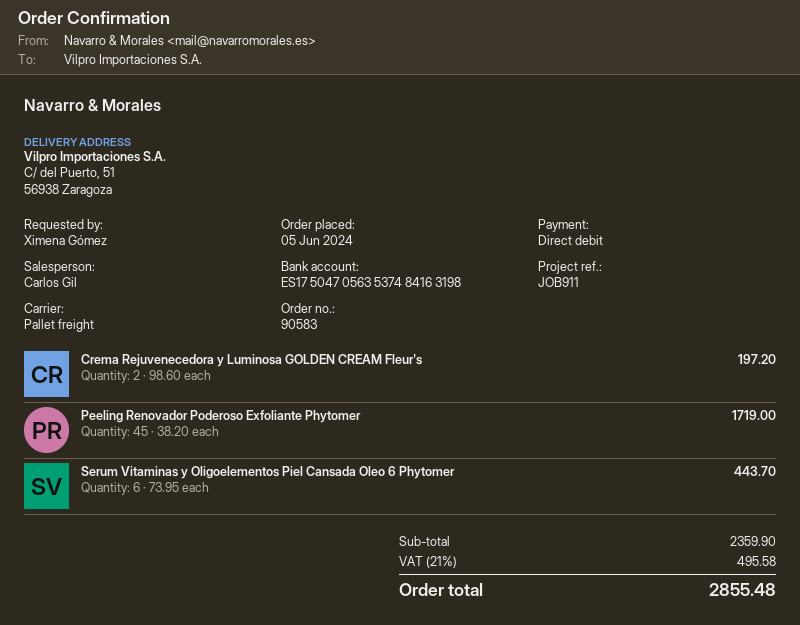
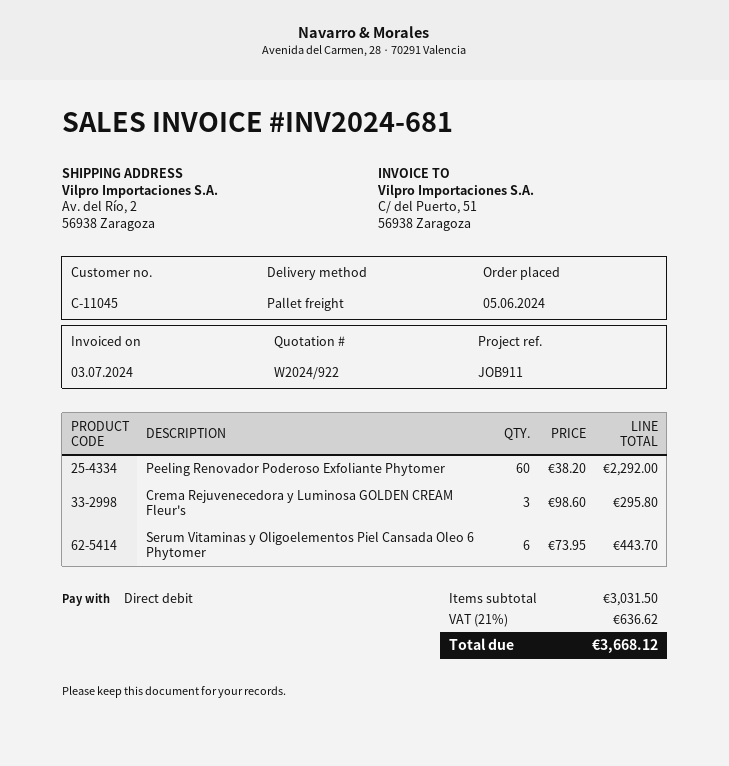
ship to: C/ del Puerto, 51, 56938 Zaragoza -> Av. del Río, 2, 56938 Zaragoza
Crema Rejuvenecedora y Luminosa GOLDEN CREAM Fleur's: 2 x 98.60 = 197.20 -> 3 x 98.60 = 295.80
Peeling Renovador Poderoso Exfoliante Phytomer: 45 x 38.20 = 1719.00 -> 60 x 38.20 = 2292.00
subtotal: 2359.90 -> 3031.50
tax: 21% = 495.58 -> 21% = 636.62
total: 2855.48 -> 3668.12

